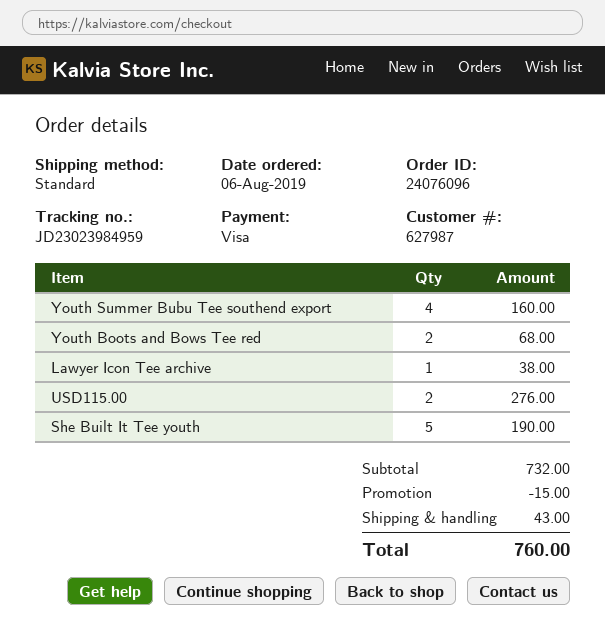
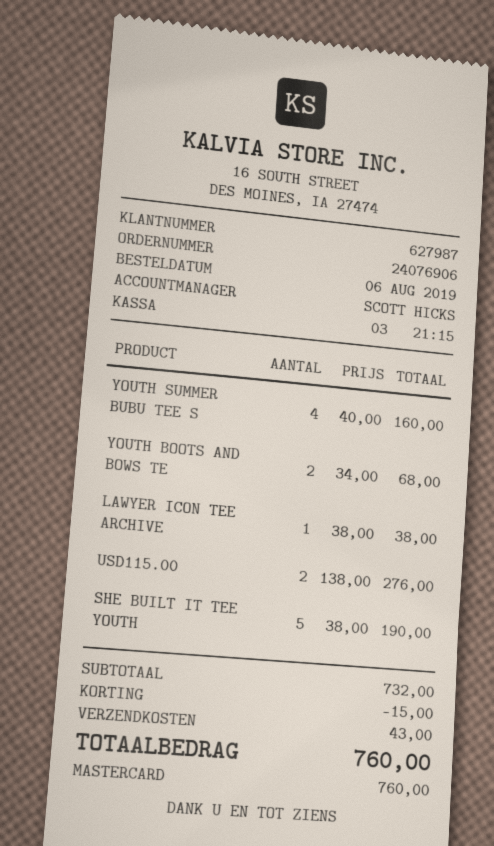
order number: 24076096 -> 24076906
payment method: Visa -> Mastercard

